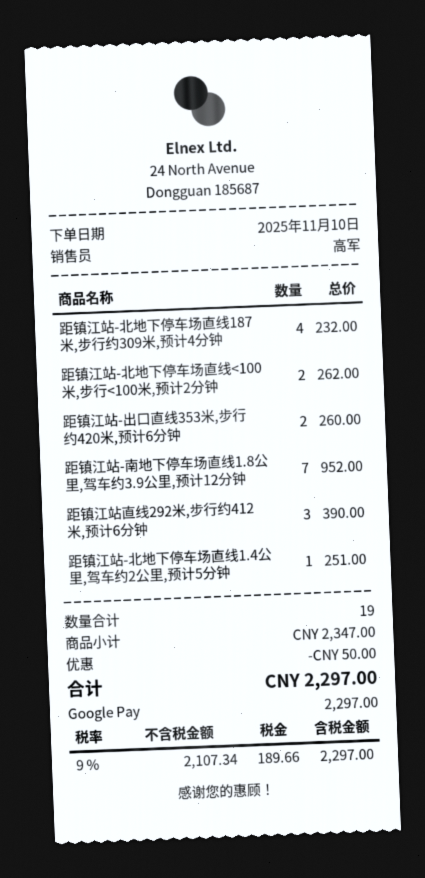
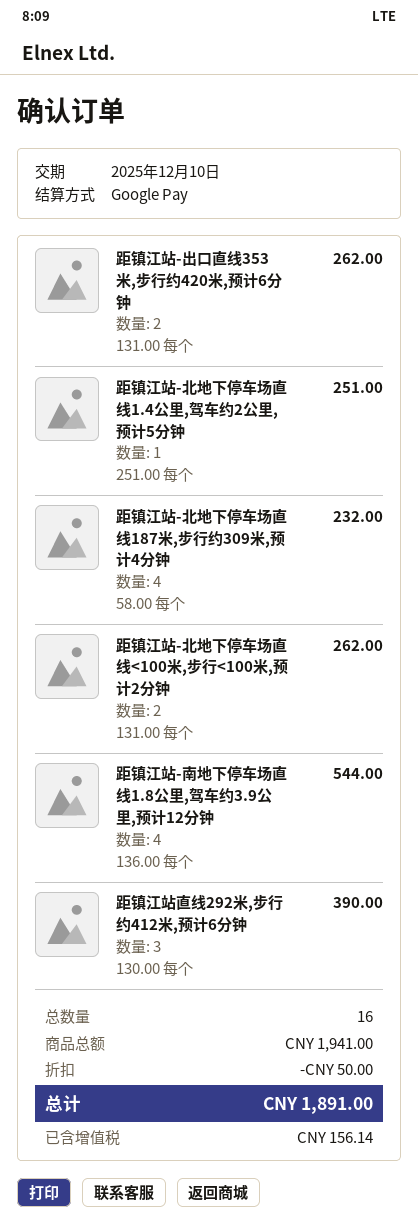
距镇江站-出口直线353米,步行约420米,预计6分钟: 2 for 260.00 -> 2 for 262.00
距镇江站-南地下停车场直线1.8公里,驾车约3.9公里,预计12分钟: 7 for 952.00 -> 4 for 544.00
total quantity: 19 -> 16
subtotal: 2347.00 -> 1941.00
tax: 189.66 -> 156.14
total: 2297.00 -> 1891.00

